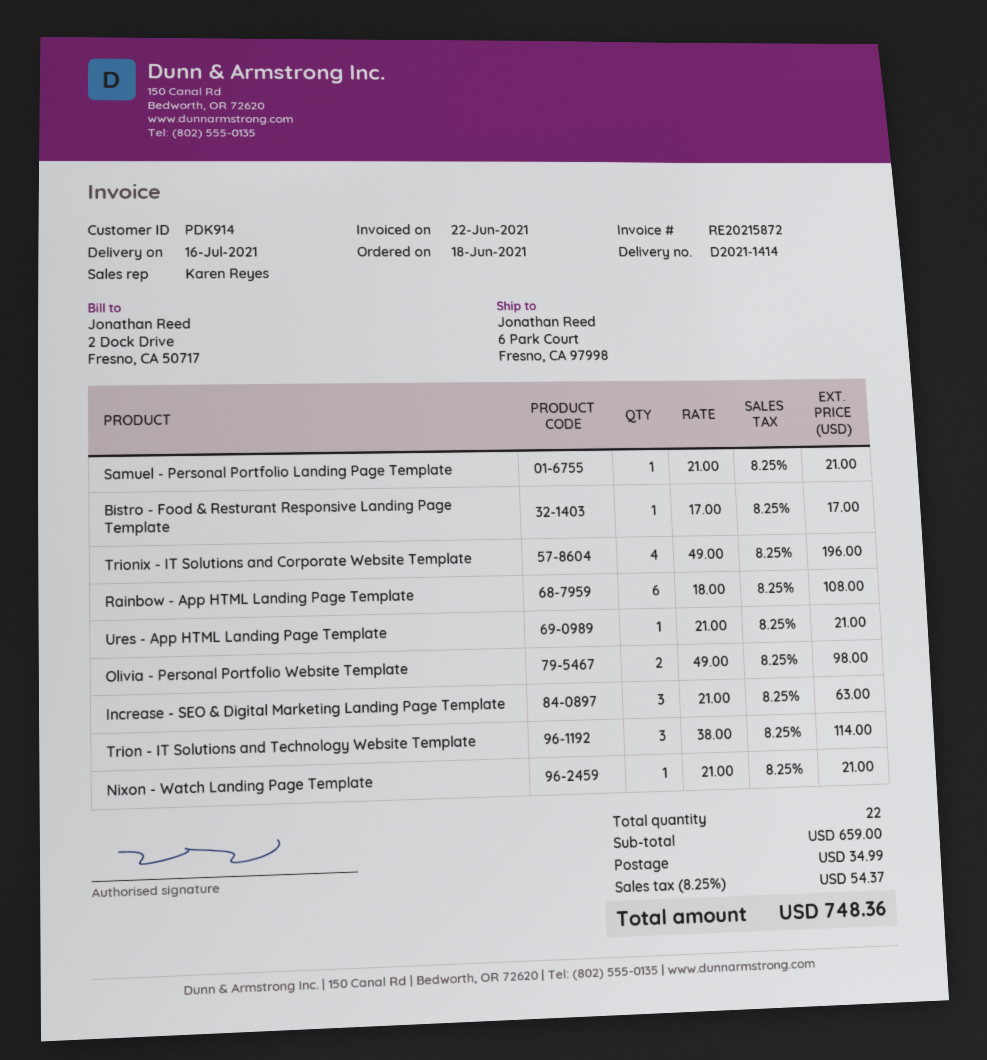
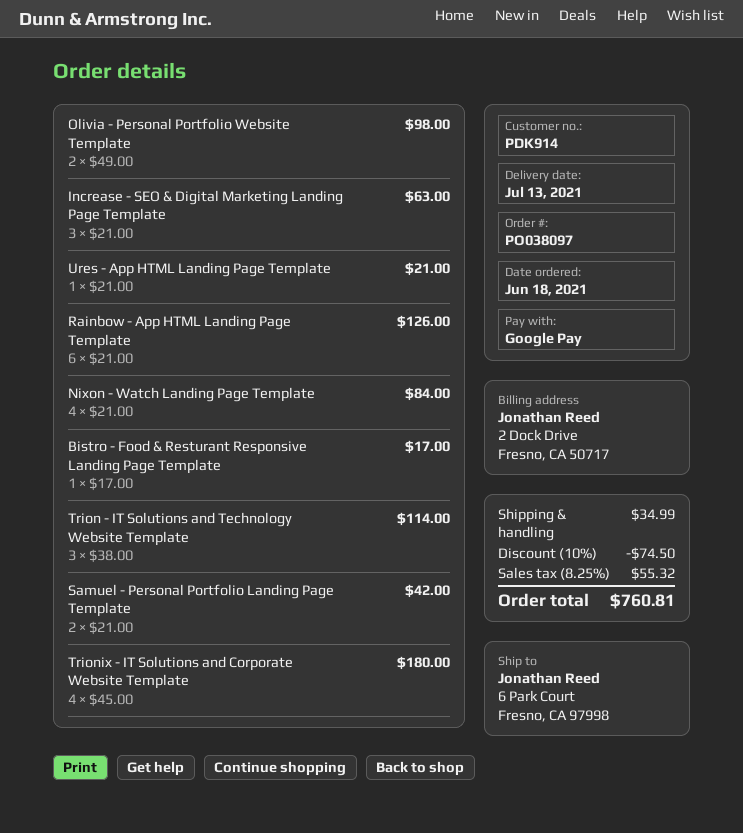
delivery date: 2021-07-16 -> 2021-07-13
Samuel - Personal Portfolio Landing Page Template: 1 x 21.00 = 21.00 -> 2 x 21.00 = 42.00
Trionix - IT Solutions and Corporate Website Template: 4 x 49.00 = 196.00 -> 4 x 45.00 = 180.00
Rainbow - App HTML Landing Page Template: 6 x 18.00 = 108.00 -> 6 x 21.00 = 126.00
Nixon - Watch Landing Page Template: 1 x 21.00 = 21.00 -> 4 x 21.00 = 84.00
discount: none -> 10% = 74.50
tax: 8.25% = 54.37 -> 8.25% = 55.32
total: 748.36 -> 760.81

